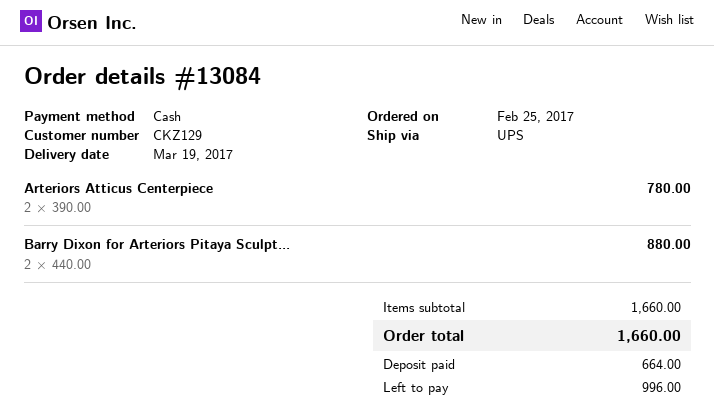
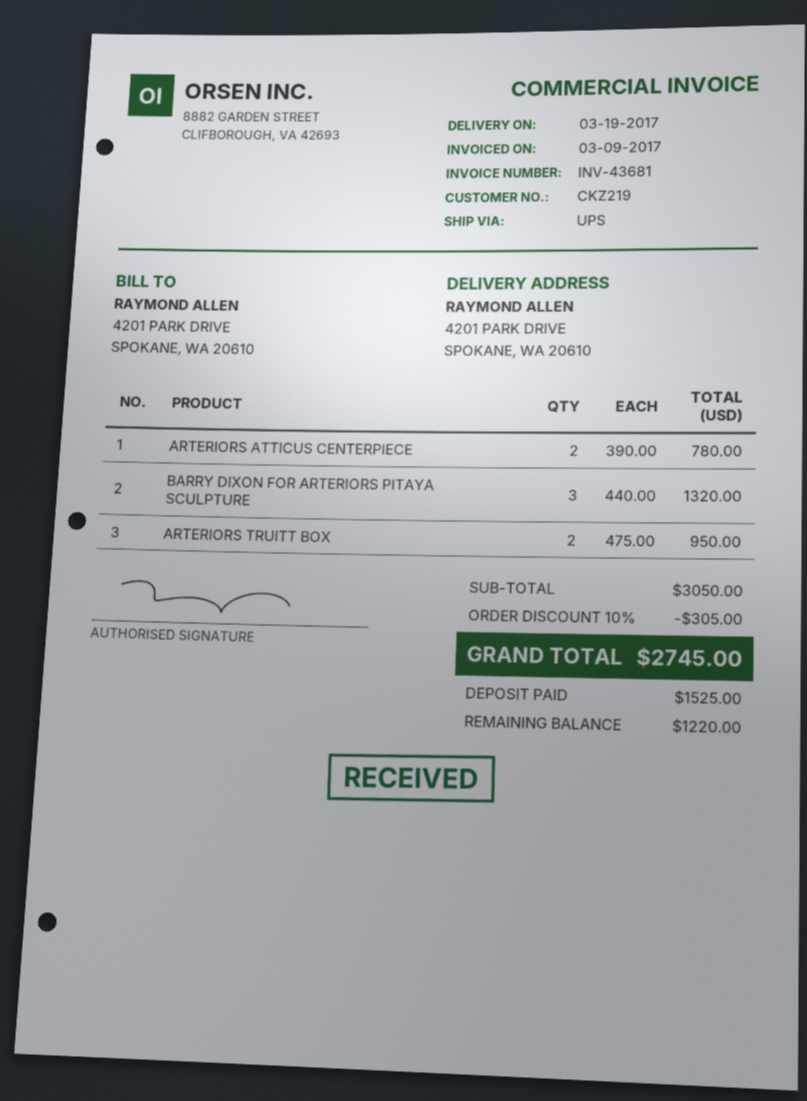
customer number: CKZ129 -> CKZ219
Barry Dixon for Arteriors Pitaya Sculpt...: 2 x 440.00 = 880.00 -> 3 x 440.00 = 1320.00
ARTERIORS TRUITT BOX: none -> 2 x 475.00 = 950.00
subtotal: 1660.00 -> 3050.00
discount: none -> 10% = 305.00
total: 1660.00 -> 2745.00
deposit: 664.00 -> 1525.00
balance: 996.00 -> 1220.00

